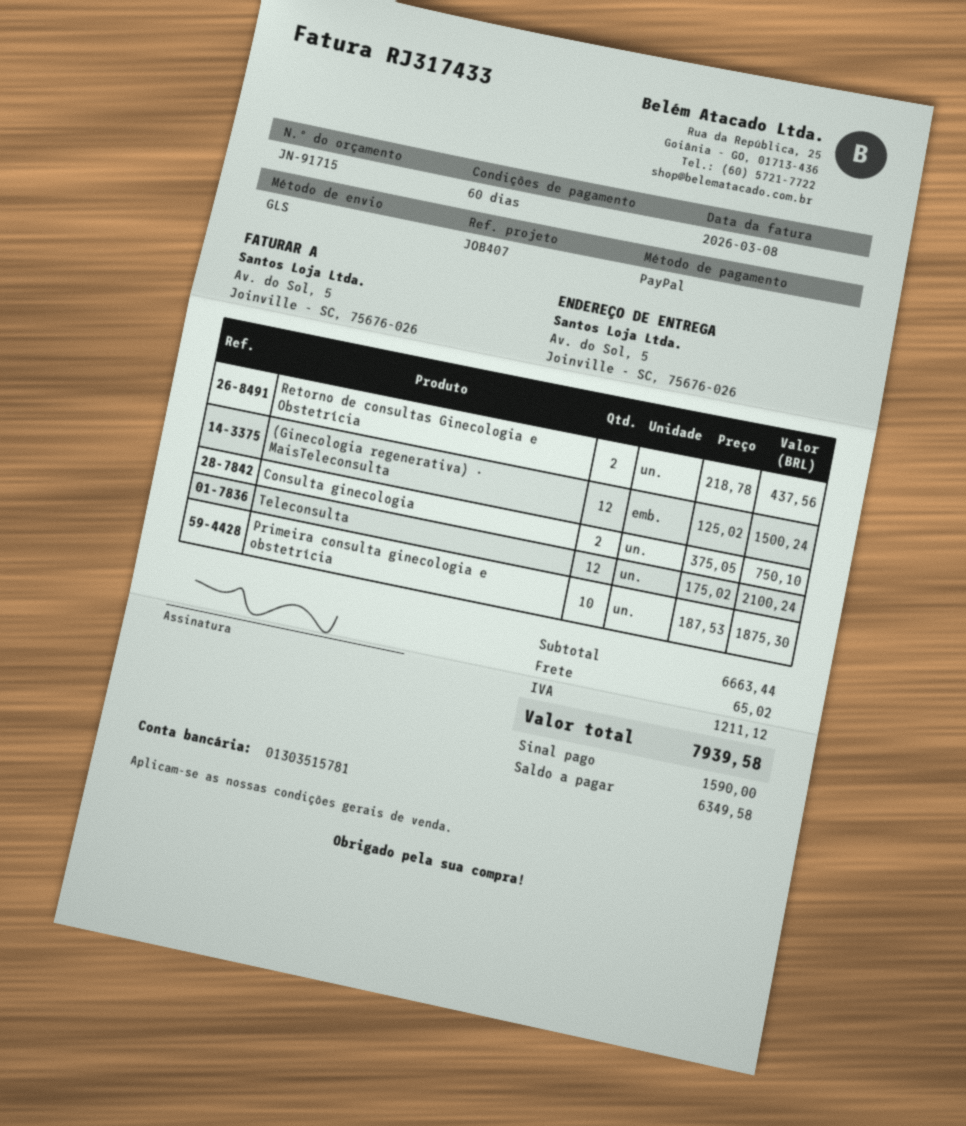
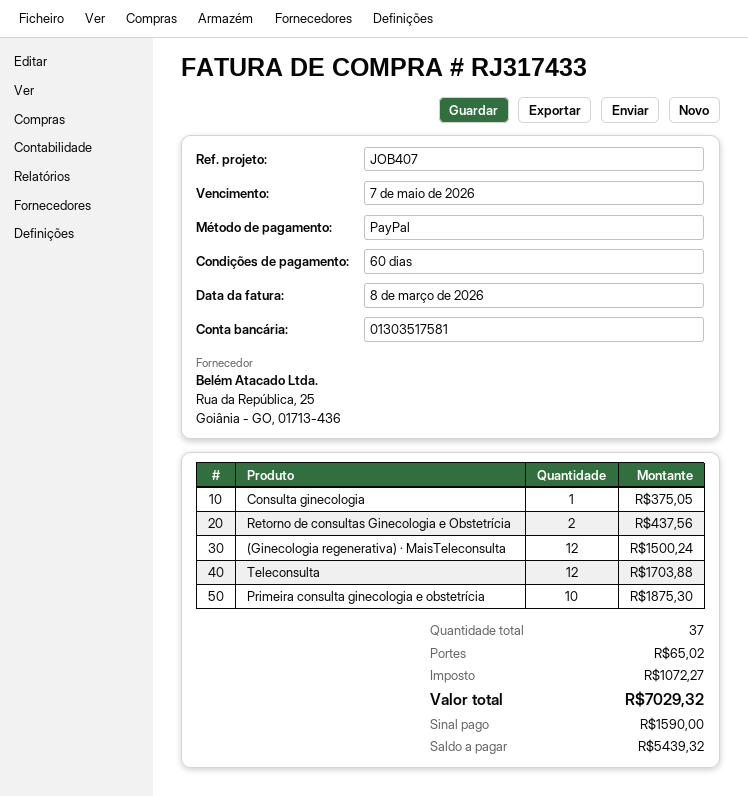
bank account: 01303515781 -> 01303517581
Consulta ginecologia: 2 for 750.10 -> 1 for 375.05
Teleconsulta: 12 for 2100.24 -> 12 for 1703.88
tax: 1211.12 -> 1072.27
total: 7939.58 -> 7029.32
balance: 6349.58 -> 5439.32

